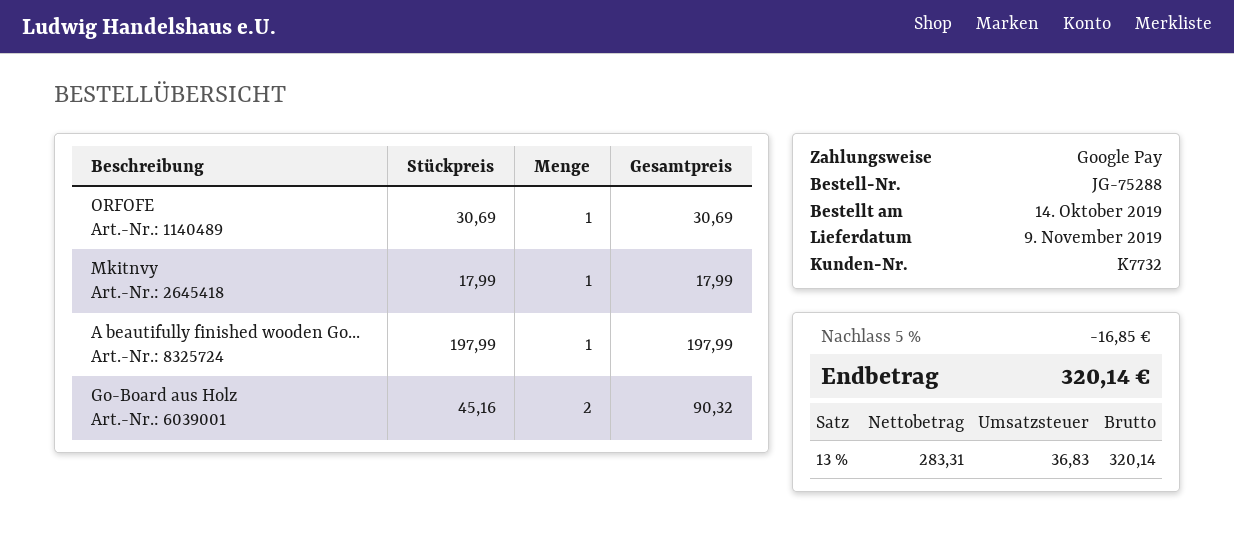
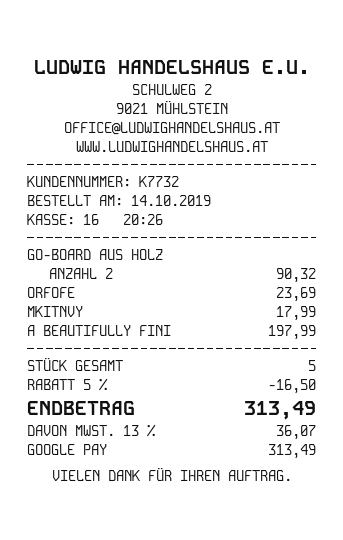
ORFOFE: 1 for 30.69 -> 1 for 23.69
discount: 5% = 16.85 -> 5% = 16.50
tax: 13% = 36.83 -> 13% = 36.07
total: 320.14 -> 313.49

